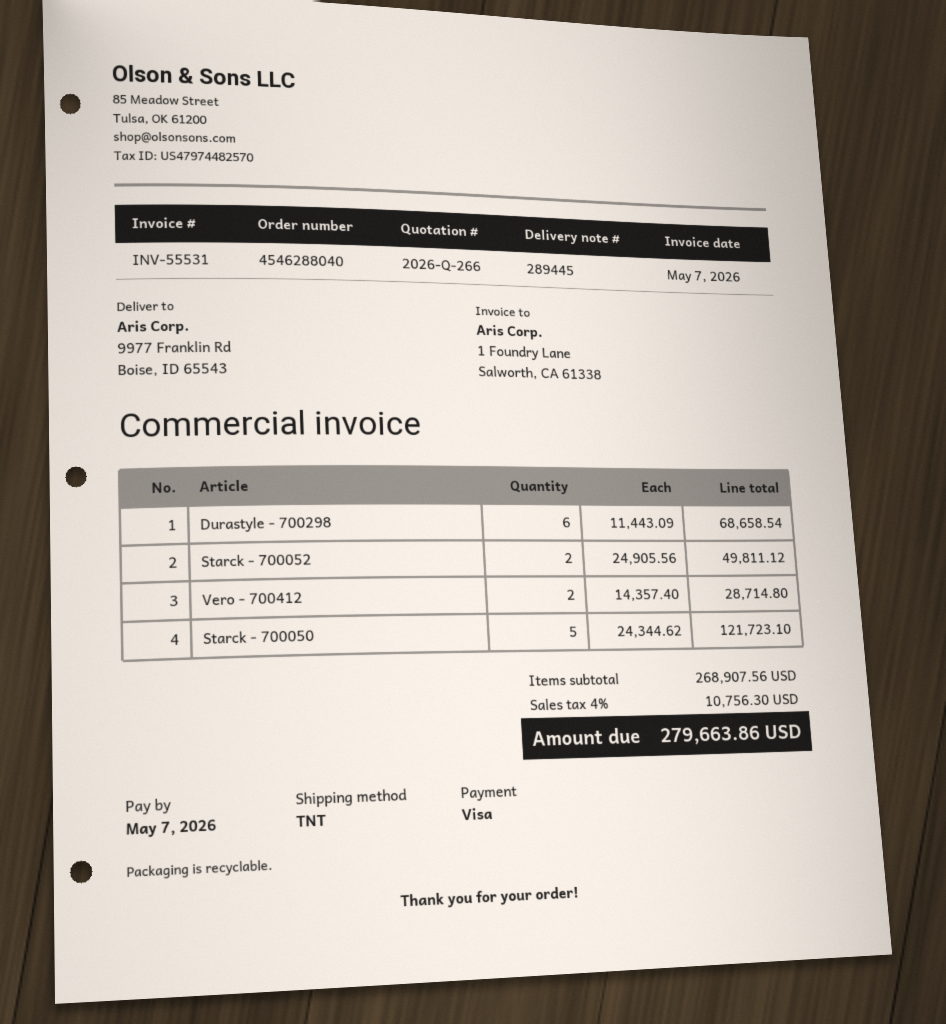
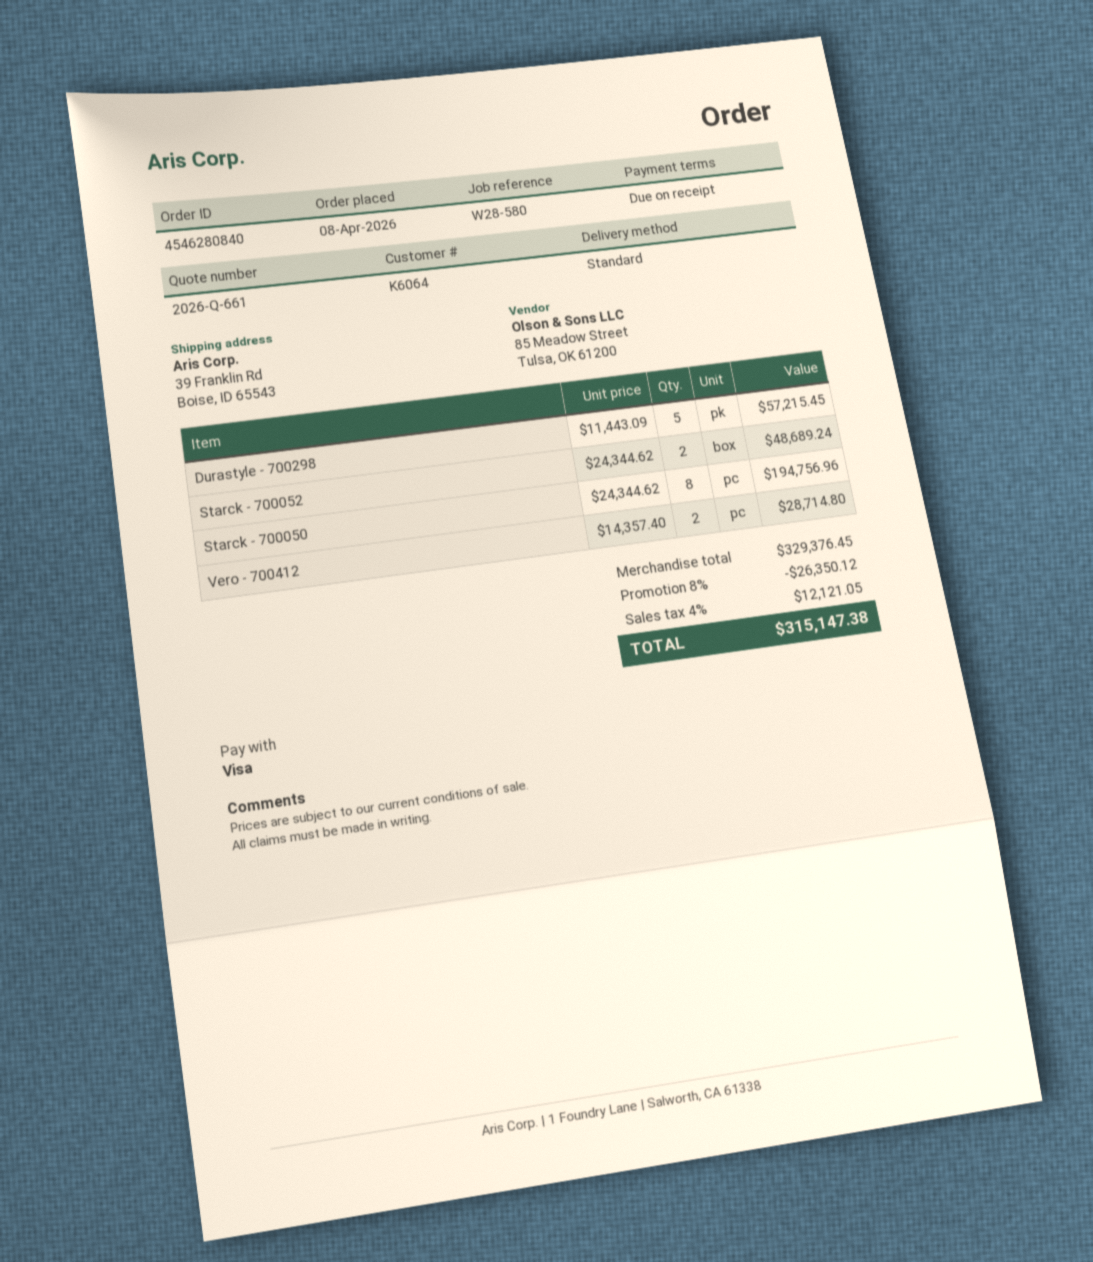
quote number: 2026-Q-266 -> 2026-Q-661
order number: 4546288040 -> 4546280840
shipping method: TNT -> standard
ship to: 9977 Franklin Rd, Boise, ID 65543 -> 39 Franklin Rd, Boise, ID 65543
Durastyle - 700298: 6 x 11443.09 = 68658.54 -> 5 x 11443.09 = 57215.45
Starck - 700052: 2 x 24905.56 = 49811.12 -> 2 x 24344.62 = 48689.24
Starck - 700050: 5 x 24344.62 = 121723.10 -> 8 x 24344.62 = 194756.96
subtotal: 268907.56 -> 329376.45
discount: none -> 8% = 26350.12
tax: 4% = 10756.30 -> 4% = 12121.05
total: 279663.86 -> 315147.38

